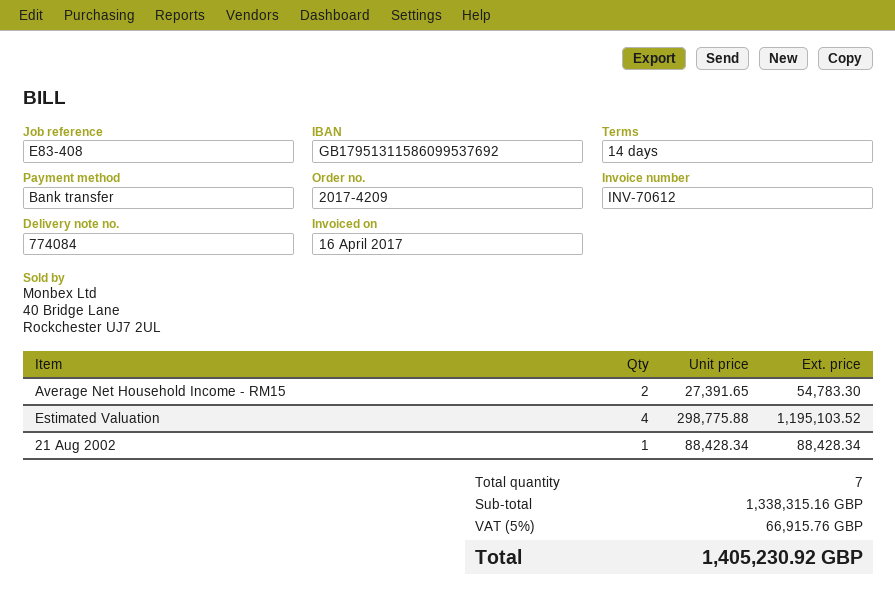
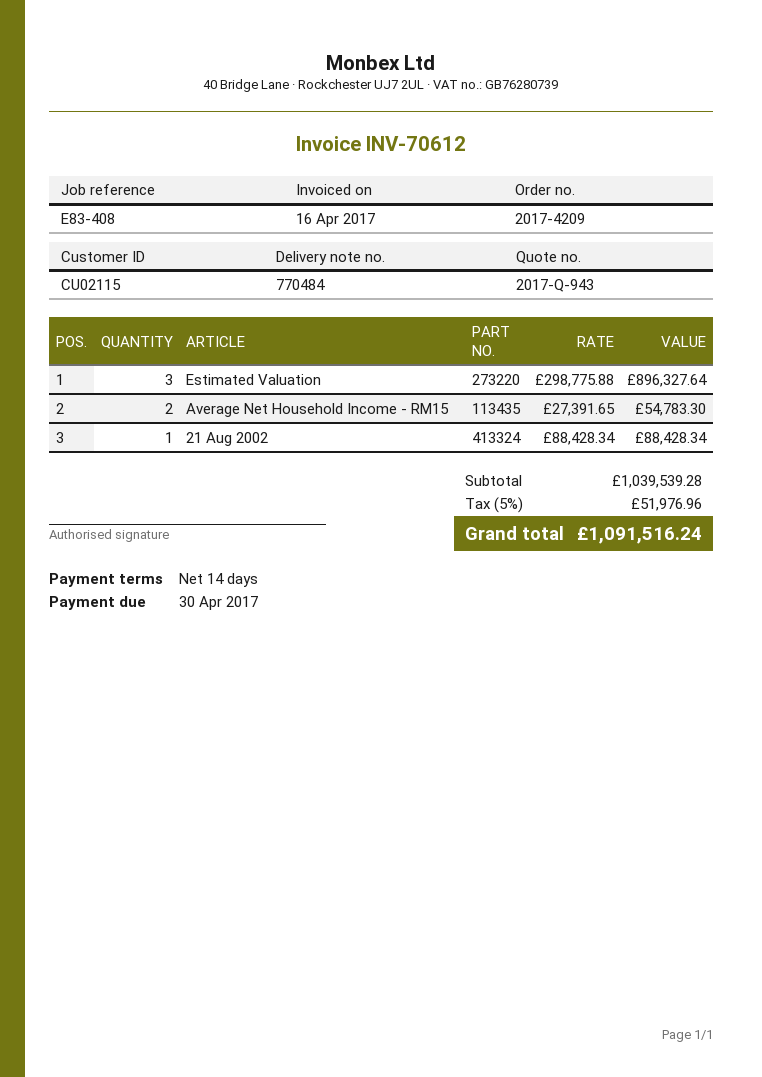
delivery note number: 774084 -> 770484
Estimated Valuation: 4 x 298775.88 = 1195103.52 -> 3 x 298775.88 = 896327.64
subtotal: 1338315.16 -> 1039539.28
tax: 5% = 66915.76 -> 5% = 51976.96
total: 1405230.92 -> 1091516.24

